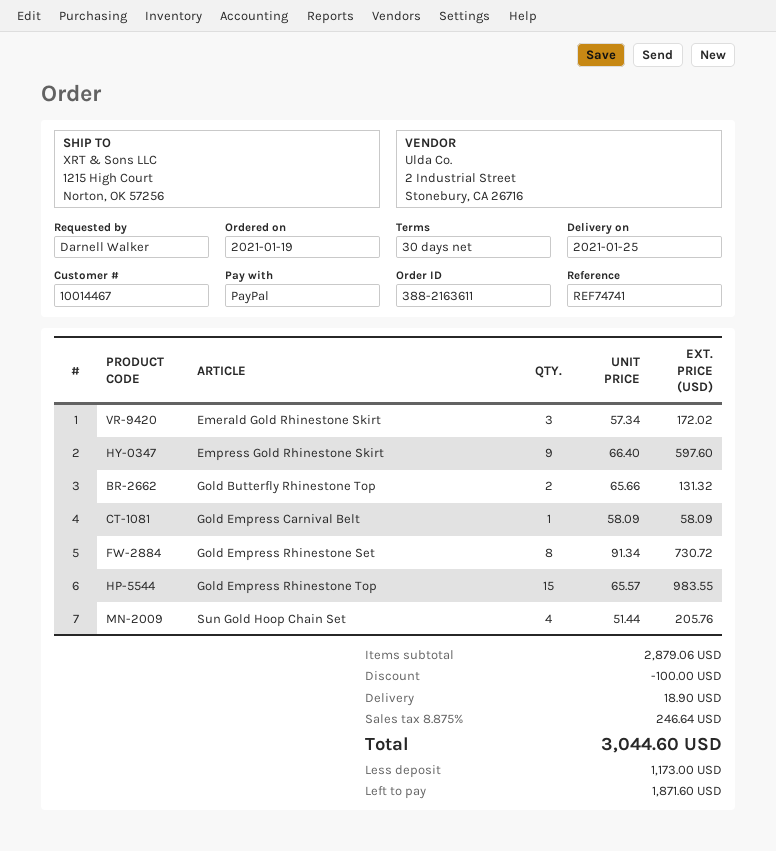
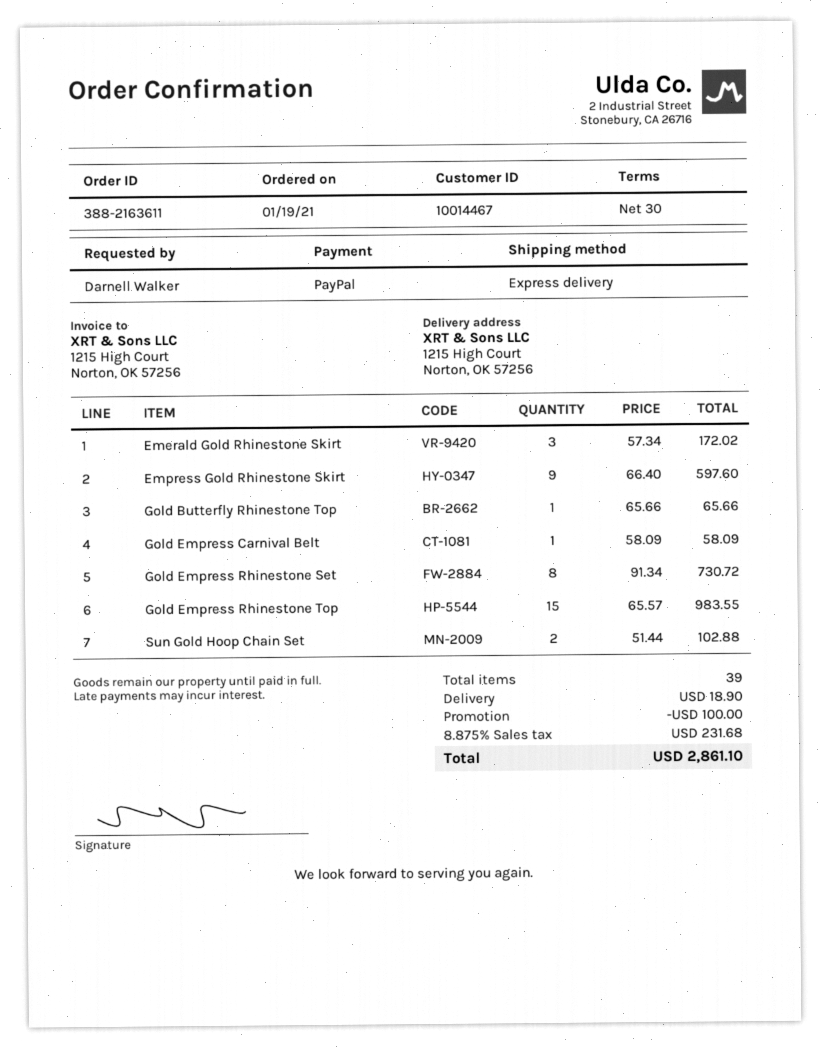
Gold Butterfly Rhinestone Top: 2 x 65.66 = 131.32 -> 1 x 65.66 = 65.66
Sun Gold Hoop Chain Set: 4 x 51.44 = 205.76 -> 2 x 51.44 = 102.88
tax: 8.875% = 246.64 -> 8.875% = 231.68
total: 3044.60 -> 2861.10

